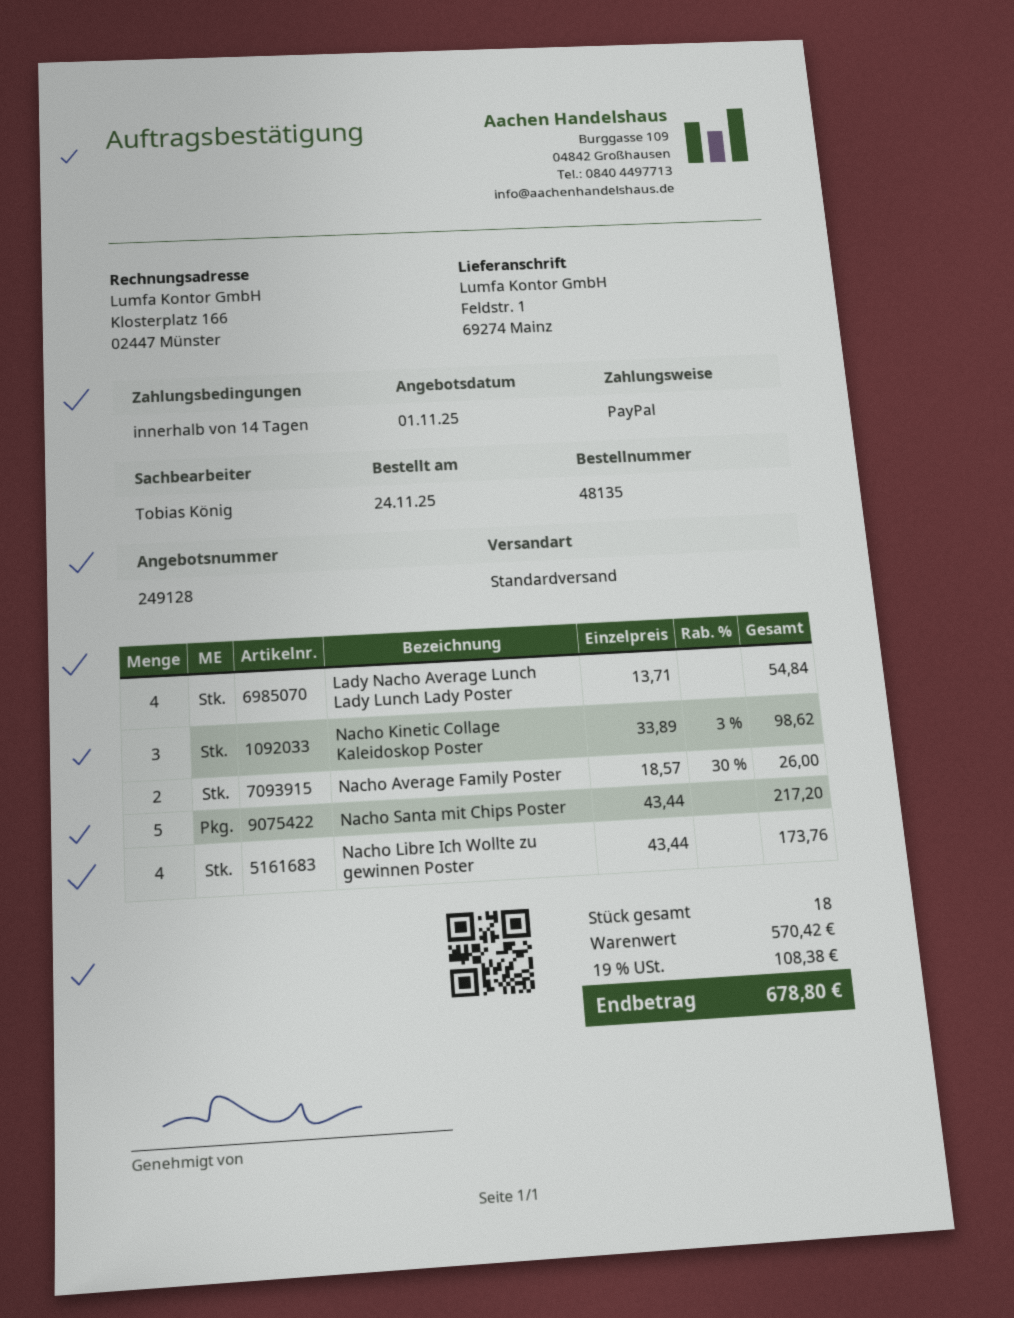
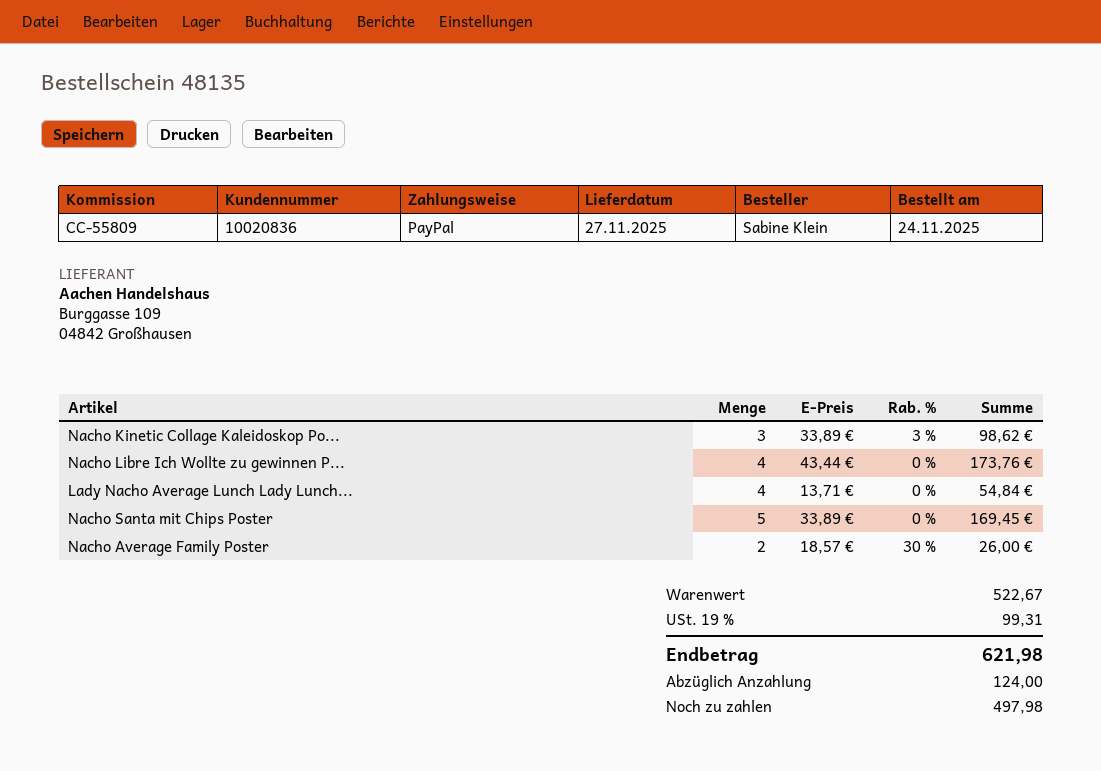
Nacho Santa mit Chips Poster: 5 x 43.44 = 217.20 -> 5 x 33.89 = 169.45
subtotal: 570.42 -> 522.67
tax: 19% = 108.38 -> 19% = 99.31
total: 678.80 -> 621.98

